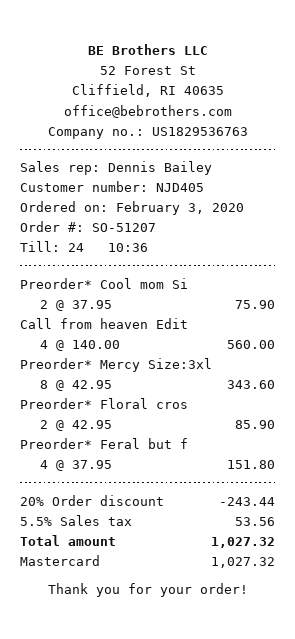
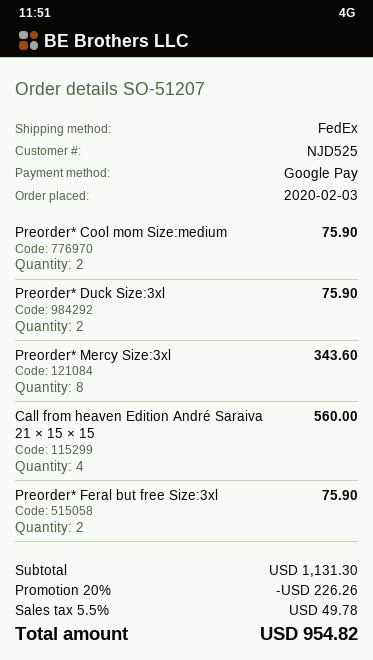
customer number: NJD405 -> NJD525
payment method: Mastercard -> Google Pay
Preorder* Floral cros: 2 for 85.90 -> none
Preorder* Feral but f: 4 for 151.80 -> 2 for 75.90
Preorder* Duck Size:3xl: none -> 2 for 75.90
discount: 20% = 243.44 -> 20% = 226.26
tax: 5.5% = 53.56 -> 5.5% = 49.78
total: 1027.32 -> 954.82

